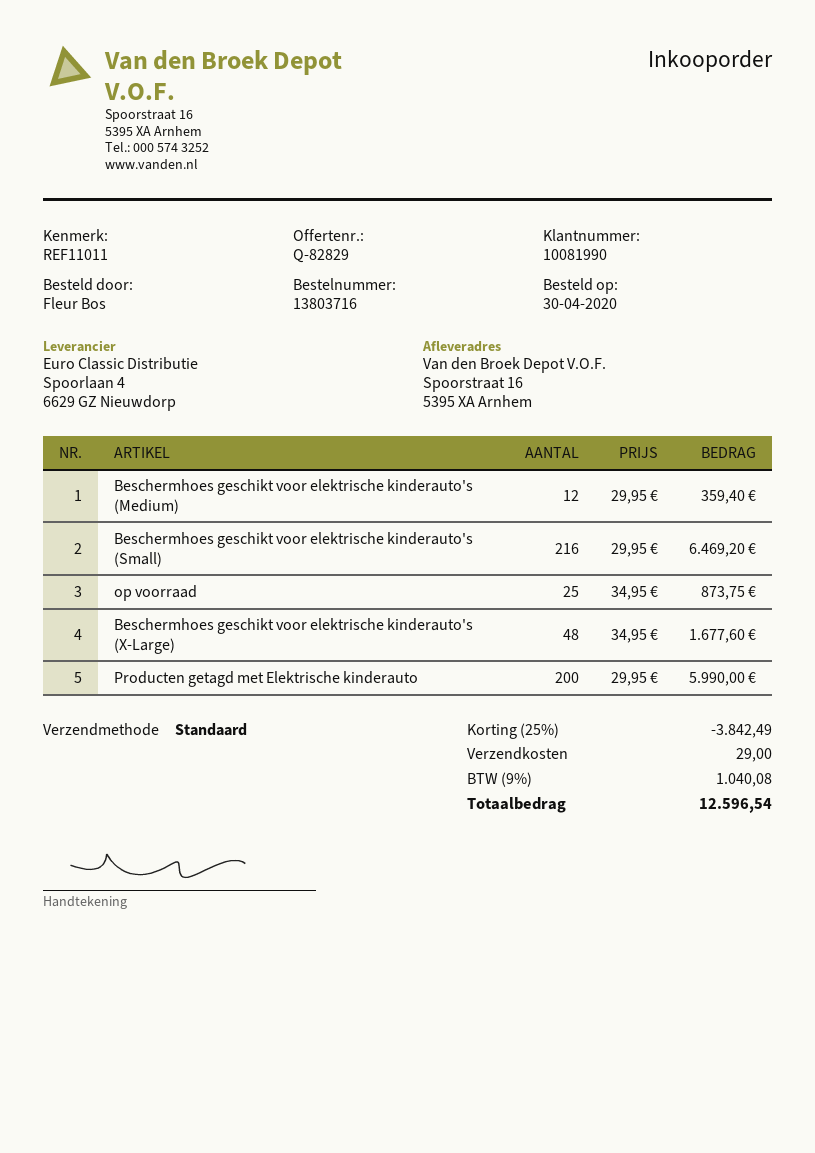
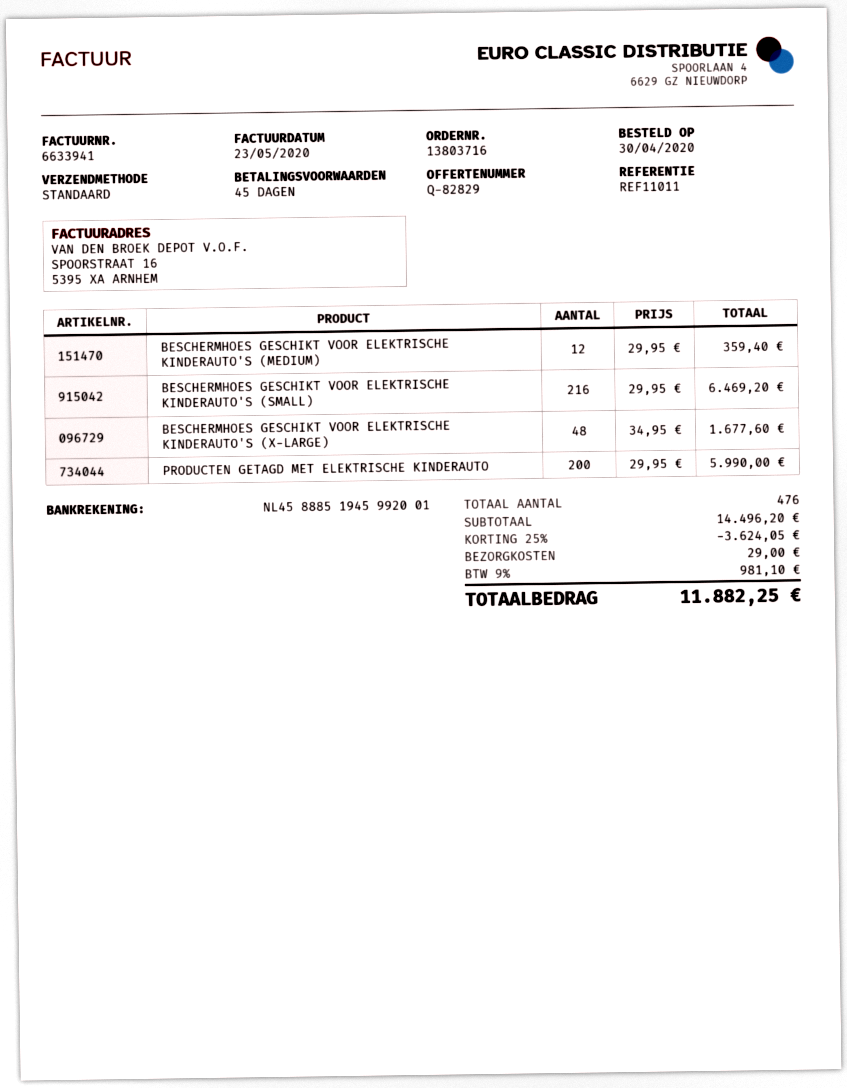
op voorraad: 25 x 34.95 = 873.75 -> none
discount: 25% = 3842.49 -> 25% = 3624.05
tax: 9% = 1040.08 -> 9% = 981.10
total: 12596.54 -> 11882.25

